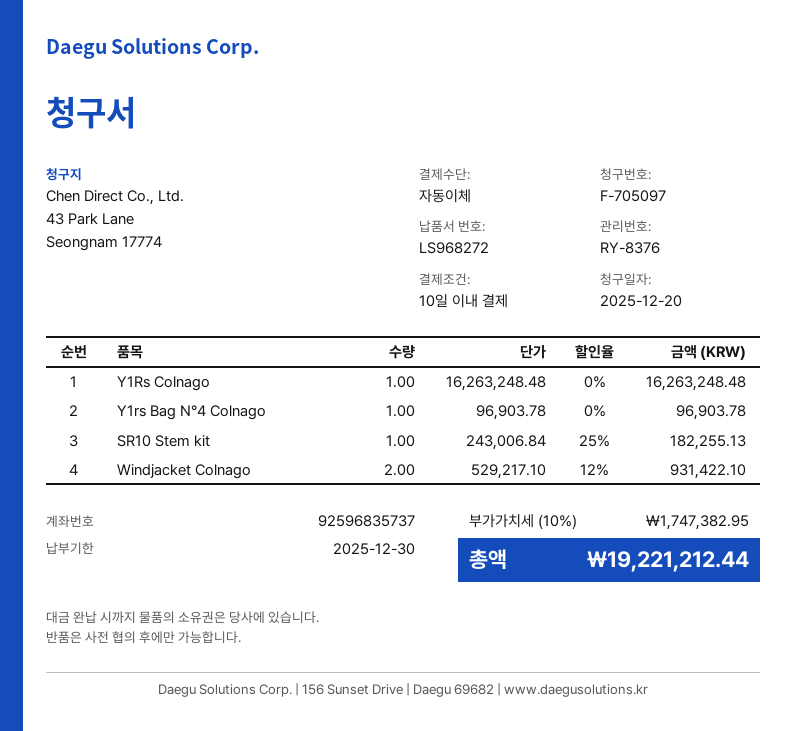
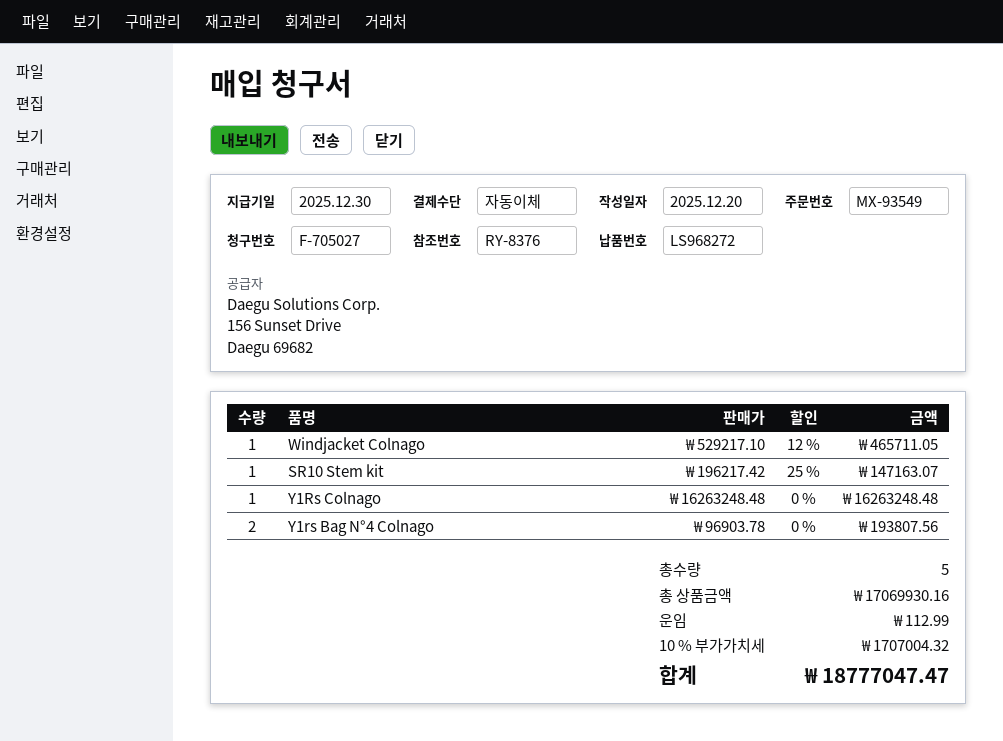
invoice number: F-705097 -> F-705027
Y1rs Bag N°4 Colnago: 1 x 96903.78 = 96903.78 -> 2 x 96903.78 = 193807.56
SR10 Stem kit: 1 x 243006.84 - 25% = 182255.13 -> 1 x 196217.42 - 25% = 147163.07
Windjacket Colnago: 2 x 529217.10 - 12% = 931422.10 -> 1 x 529217.10 - 12% = 465711.05
shipping: none -> 112.99
tax: 10% = 1747382.95 -> 10% = 1707004.32
total: 19221212.44 -> 18777047.47

